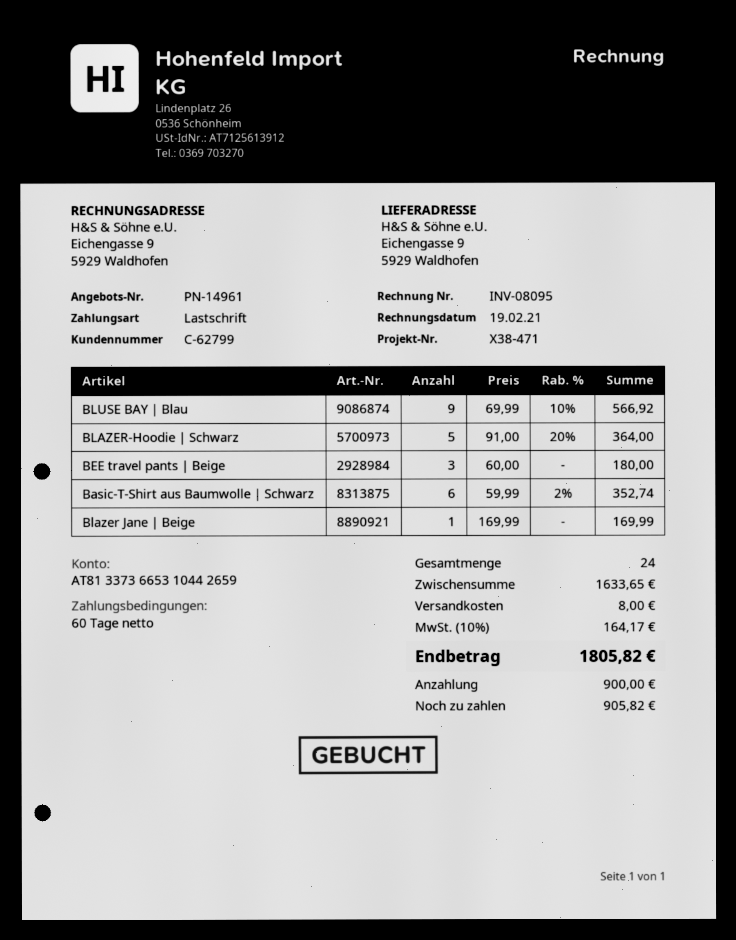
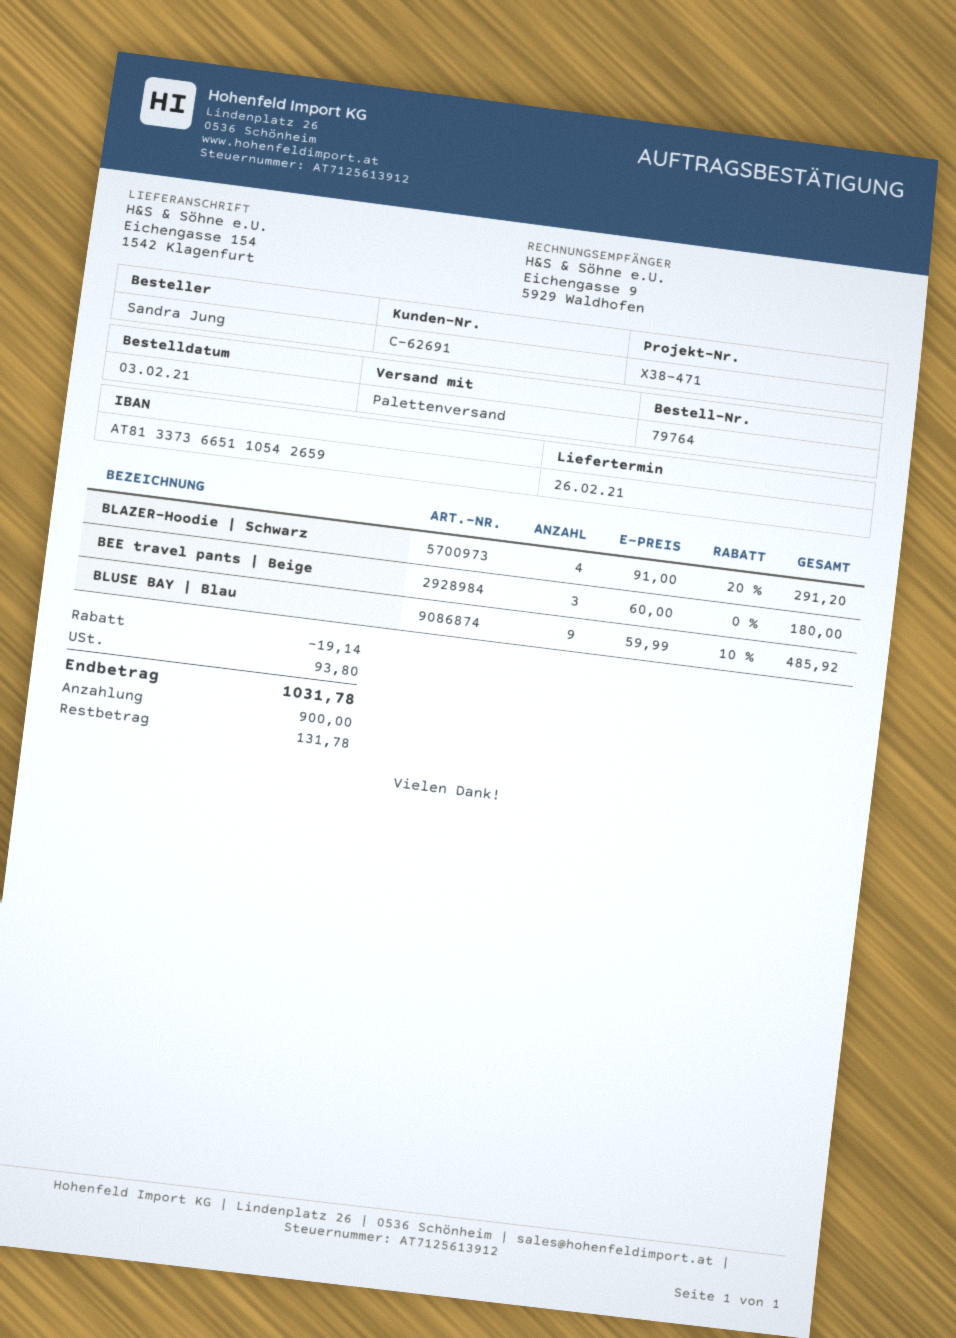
customer number: C-62799 -> C-62691
bank account: AT813373665310442659 -> AT813373665110542659
ship to: Eichengasse 9, 5929 Waldhofen -> Eichengasse 154, 1542 Klagenfurt
BLUSE BAY | Blau: 9 x 69.99 - 10% = 566.92 -> 9 x 59.99 - 10% = 485.92
BLAZER-Hoodie | Schwarz: 5 x 91.00 - 20% = 364.00 -> 4 x 91.00 - 20% = 291.20
Basic-T-Shirt aus Baumwolle | Schwarz: 6 x 59.99 - 2% = 352.74 -> none
Blazer Jane | Beige: 1 x 169.99 = 169.99 -> none
discount: none -> 19.14
shipping: 8.00 -> none
tax: 164.17 -> 93.80
total: 1805.82 -> 1031.78
balance: 905.82 -> 131.78

